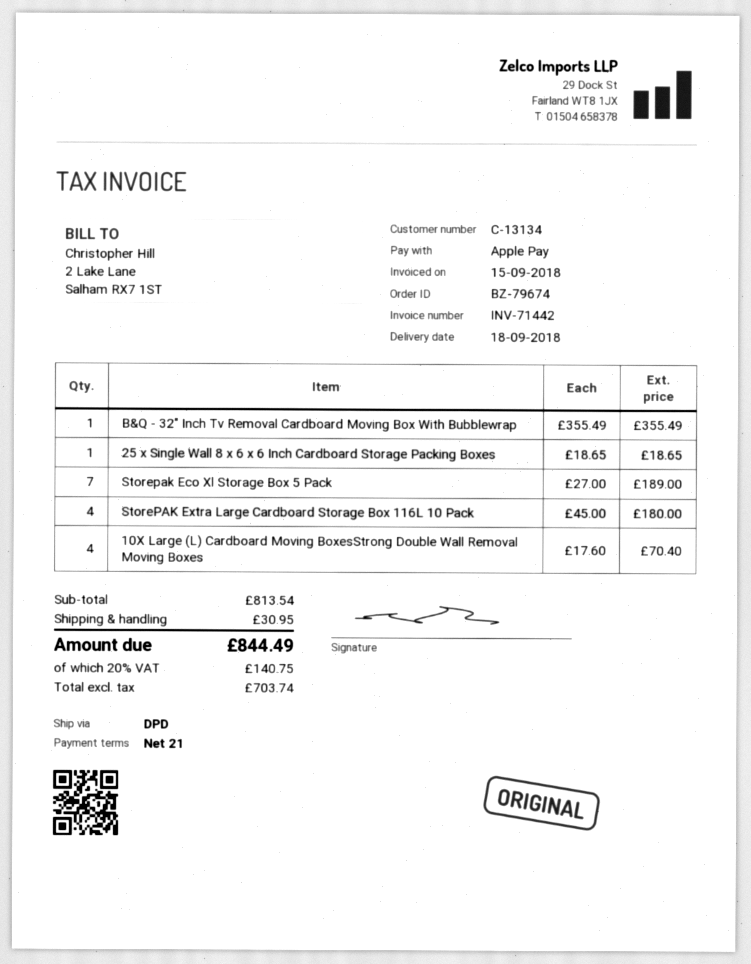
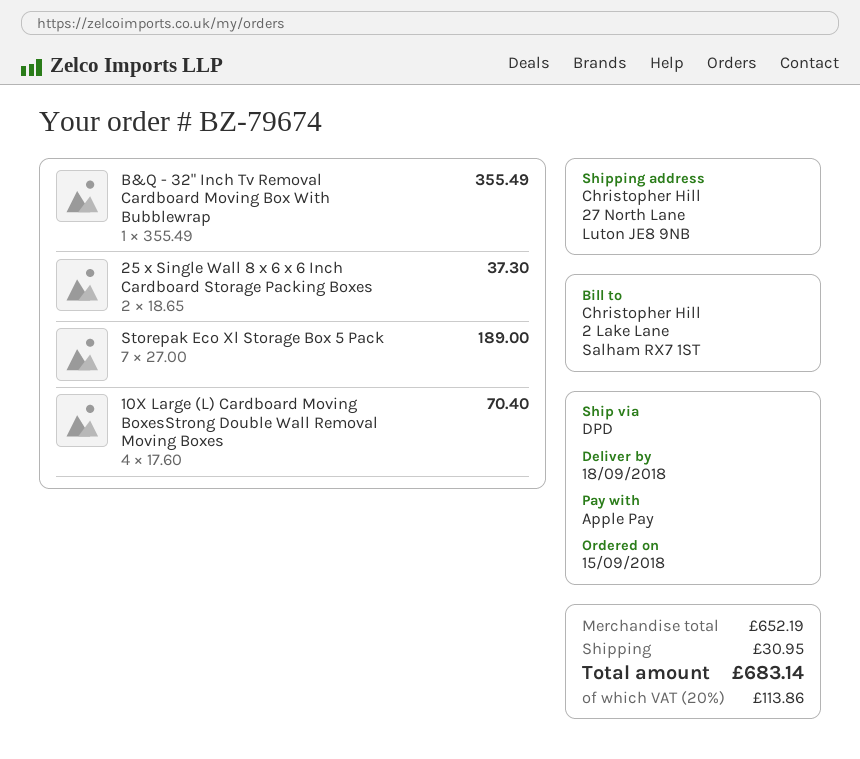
25 x Single Wall 8 x 6 x 6 Inch Cardboard Storage Packing Boxes: 1 x 18.65 = 18.65 -> 2 x 18.65 = 37.30
StorePAK Extra Large Cardboard Storage Box 116L 10 Pack: 4 x 45.00 = 180.00 -> none
subtotal: 813.54 -> 652.19
tax: 20% = 140.75 -> 20% = 113.86
total: 844.49 -> 683.14

